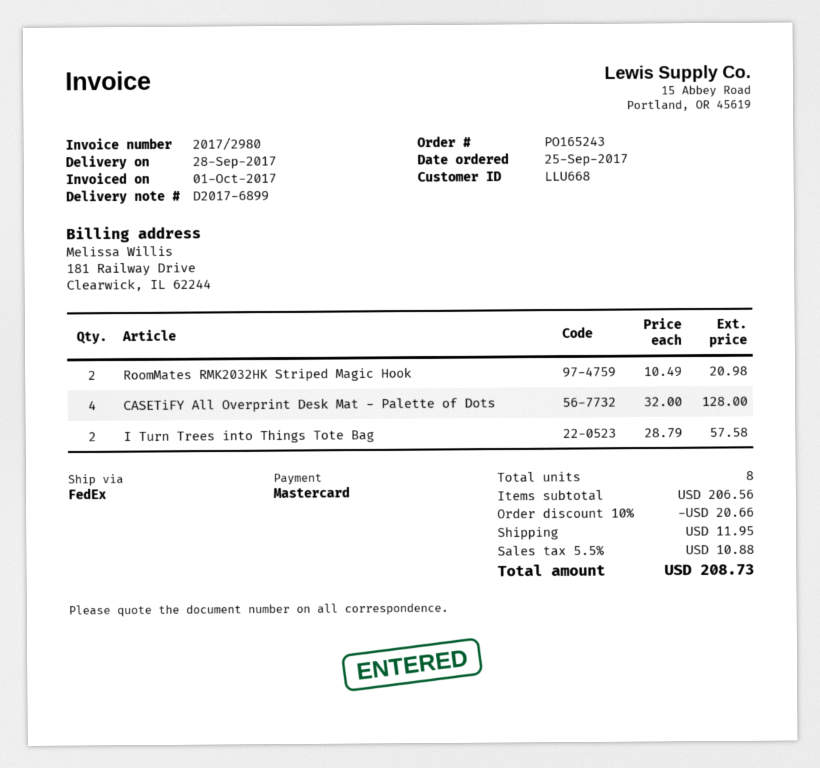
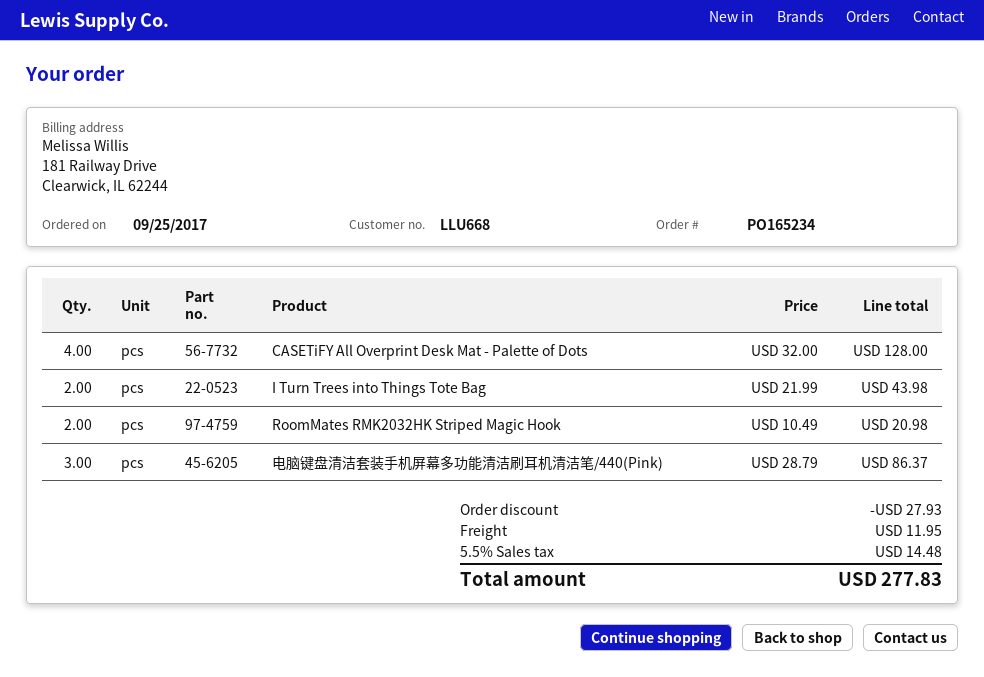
order number: PO165243 -> PO165234
I Turn Trees into Things Tote Bag: 2 x 28.79 = 57.58 -> 2 x 21.99 = 43.98
电脑键盘清洁套装手机屏幕多功能清洁刷耳机清洁笔/440(Pink): none -> 3 x 28.79 = 86.37
discount: 20.66 -> 27.93
tax: 5.5% = 10.88 -> 5.5% = 14.48
total: 208.73 -> 277.83

